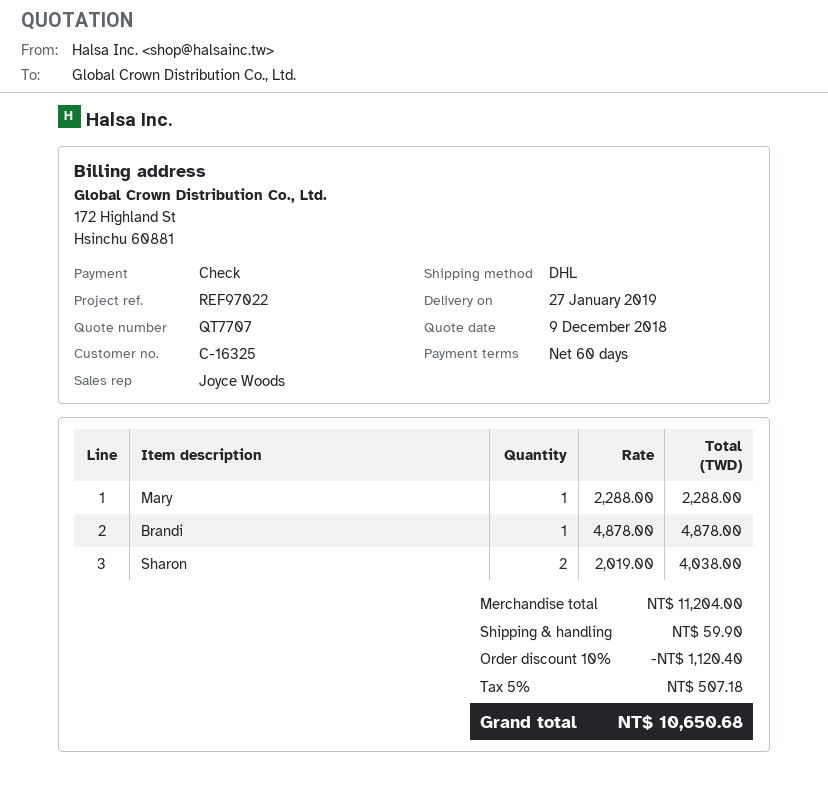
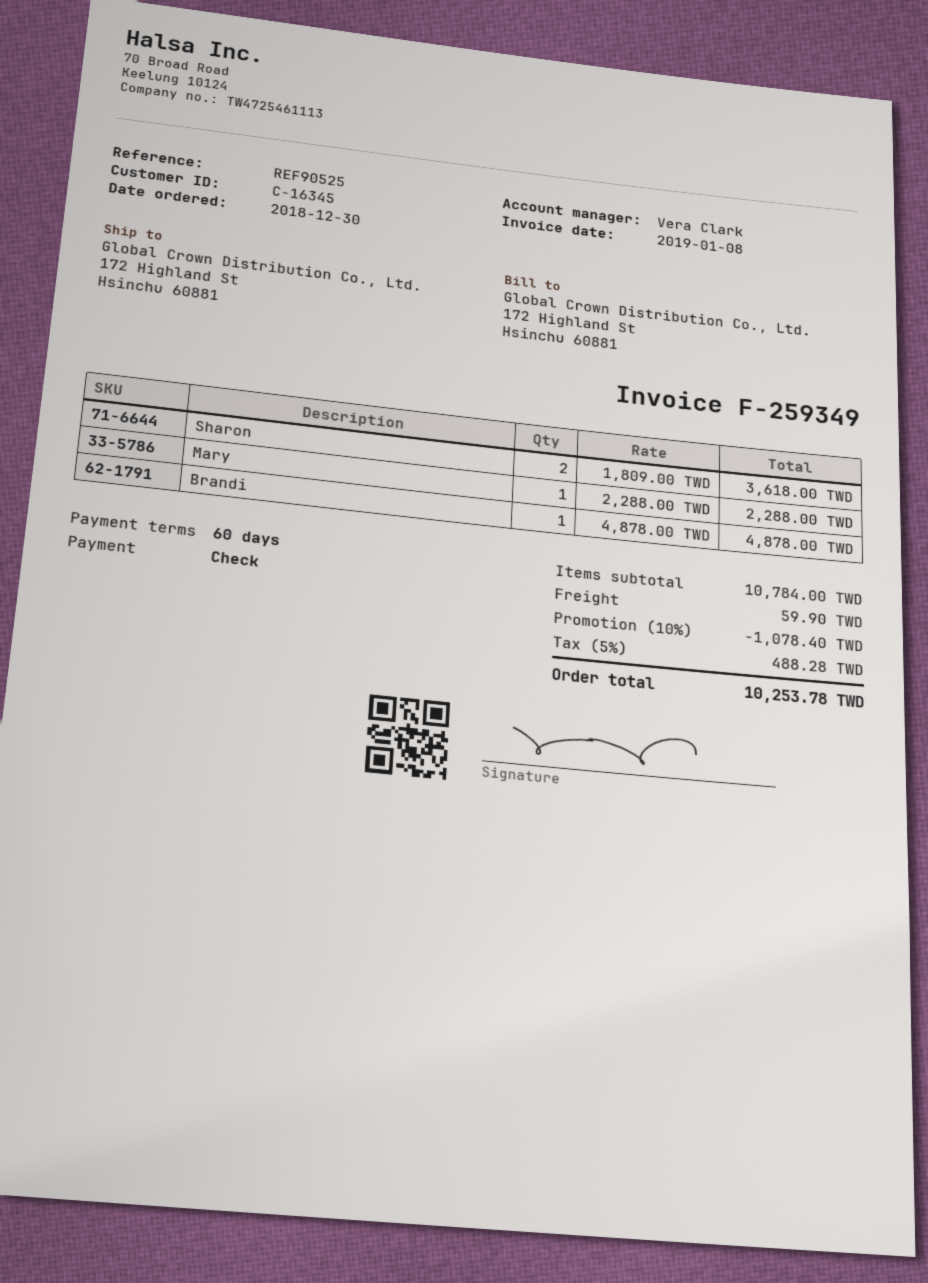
customer number: C-16325 -> C-16345
reference: REF97022 -> REF90525
sales rep: Joyce Woods -> Vera Clark
Sharon: 2 x 2019.00 = 4038.00 -> 2 x 1809.00 = 3618.00
subtotal: 11204.00 -> 10784.00
discount: 10% = 1120.40 -> 10% = 1078.40
tax: 5% = 507.18 -> 5% = 488.28
total: 10650.68 -> 10253.78

